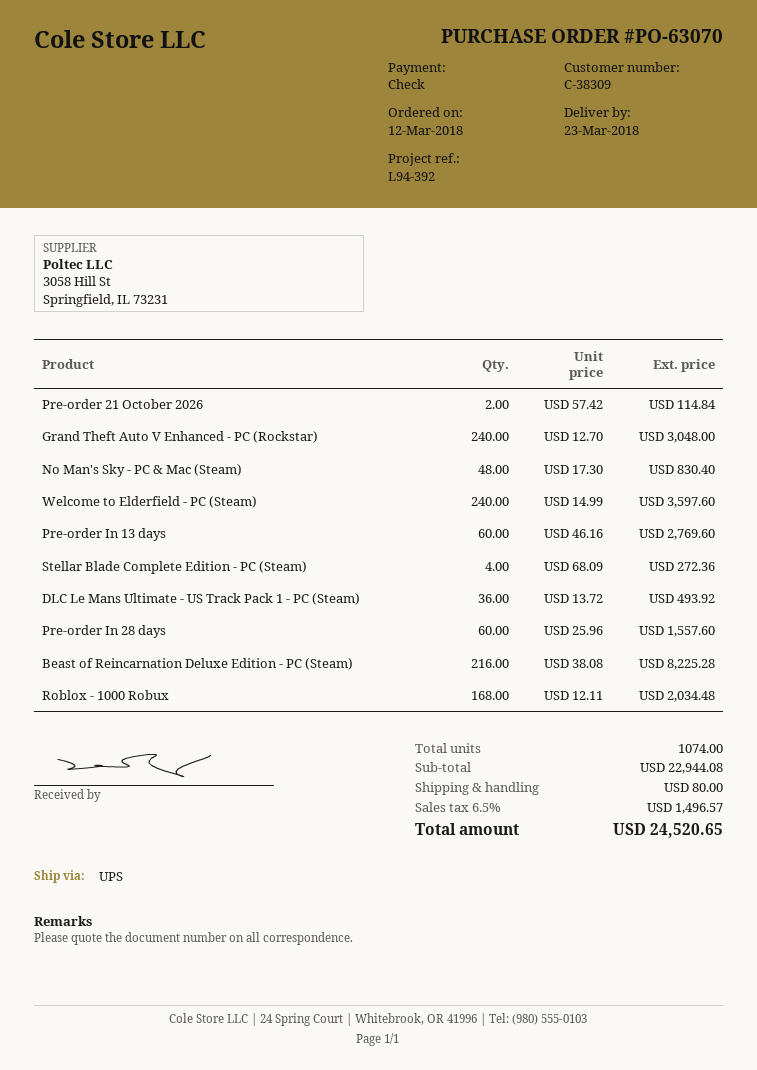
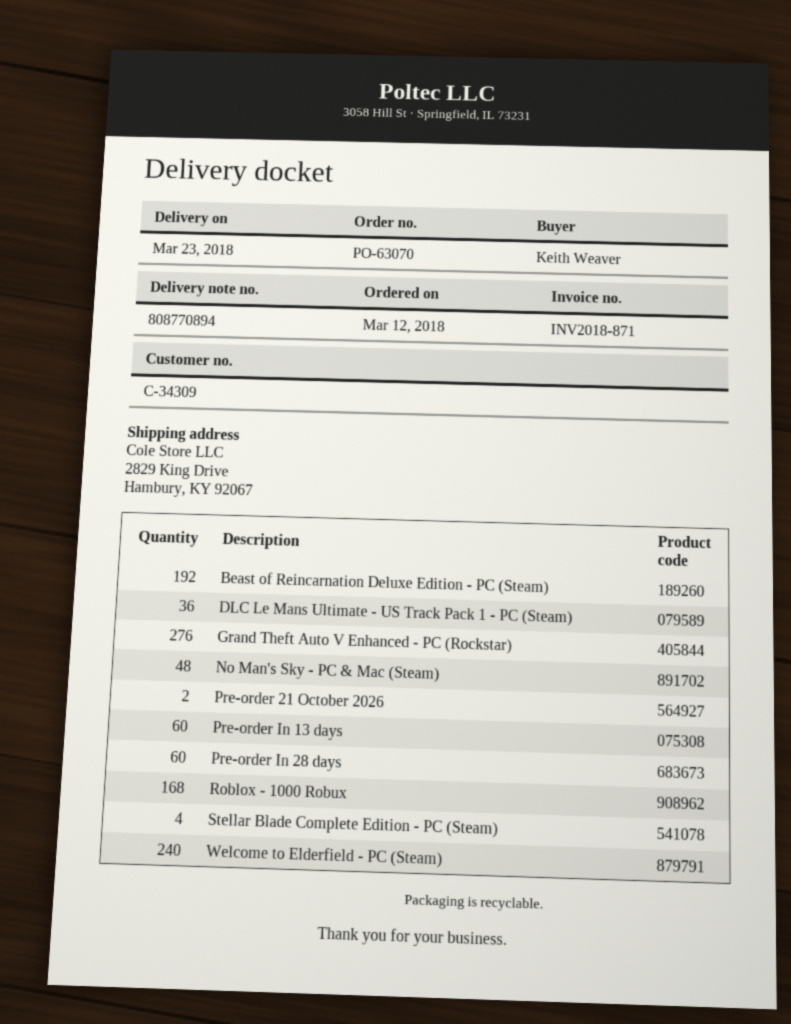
customer number: C-38309 -> C-34309
Grand Theft Auto V Enhanced - PC (Rockstar): 240 -> 276
Beast of Reincarnation Deluxe Edition - PC (Steam): 216 -> 192

